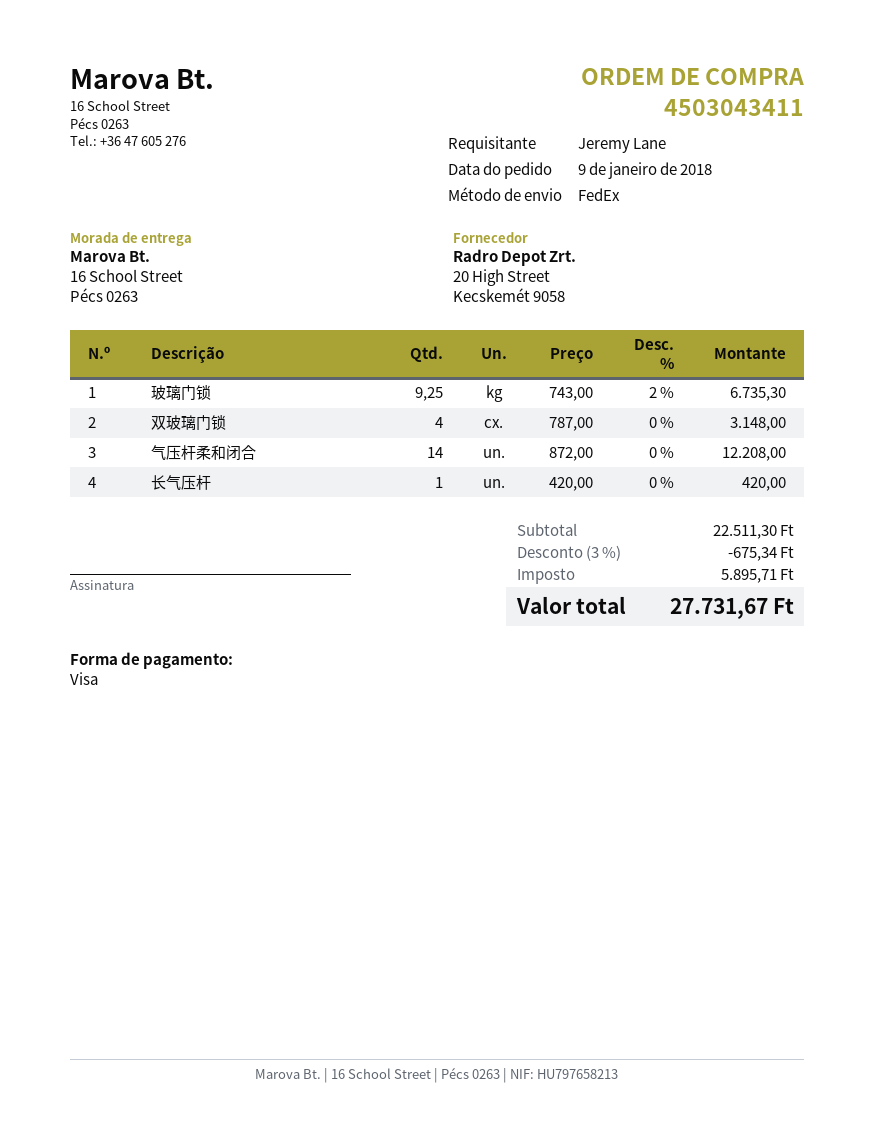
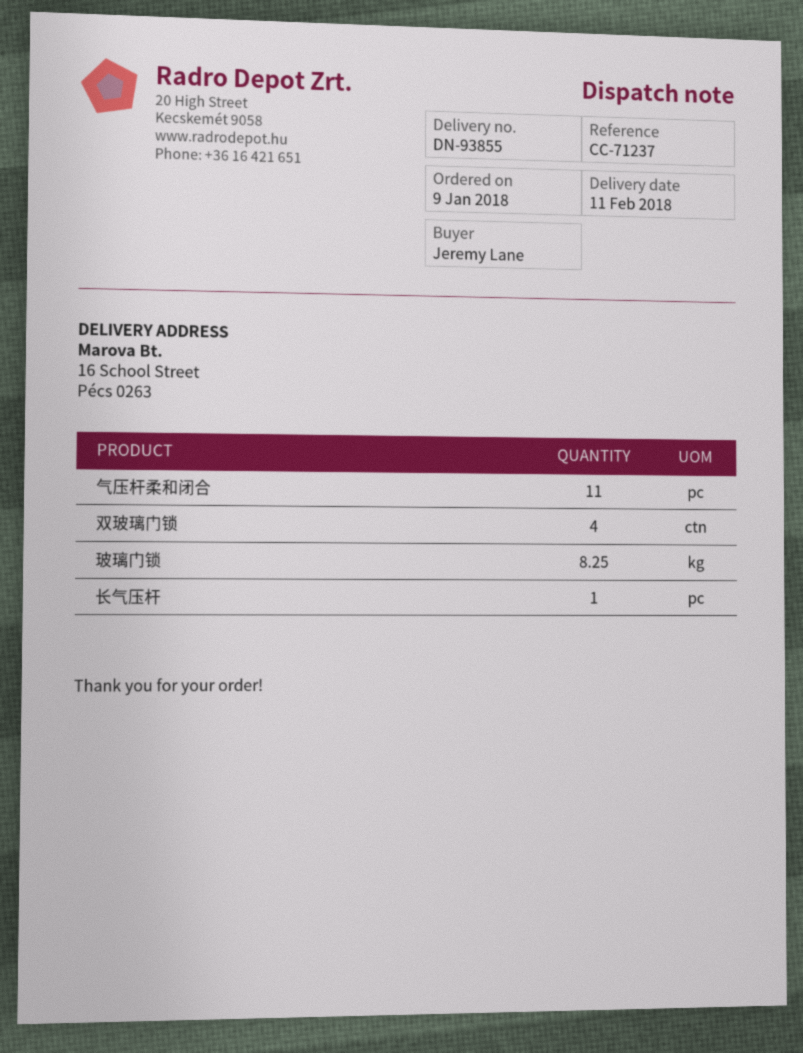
玻璃门锁: 9.25 -> 8.25
气压杆柔和闭合: 14 -> 11

